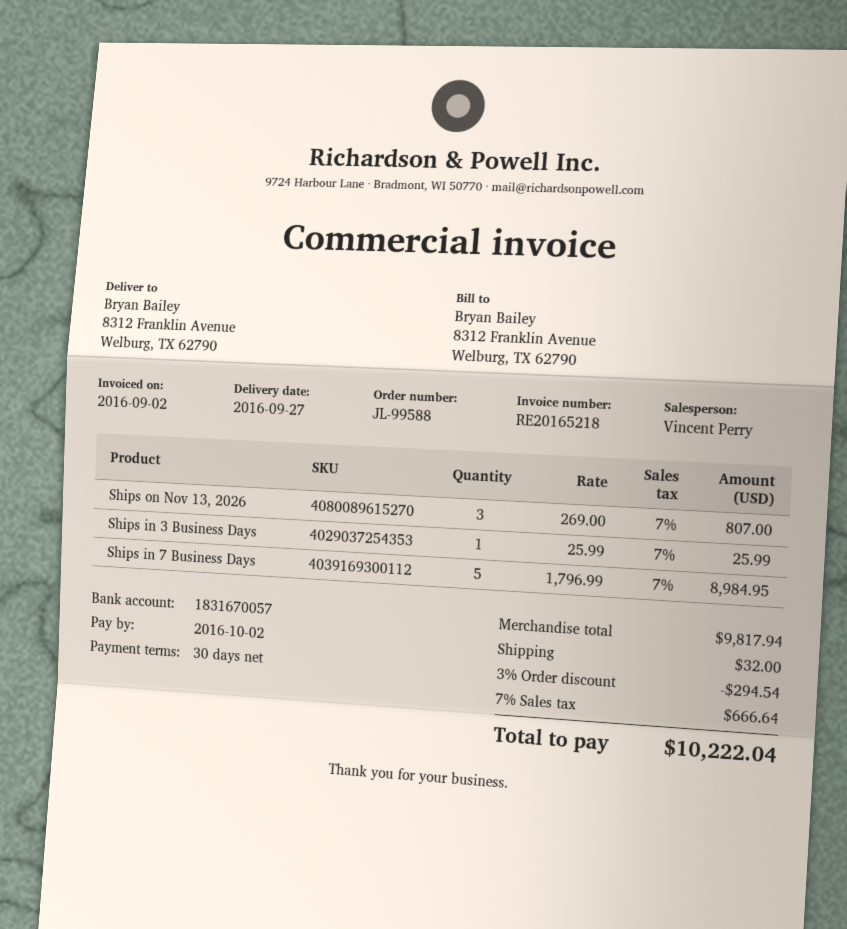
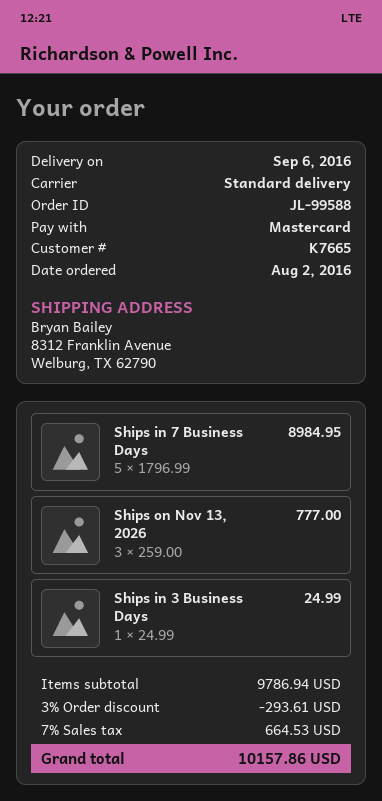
delivery date: 2016-09-27 -> 2016-09-06
Ships on Nov 13, 2026: 3 x 269.00 = 807.00 -> 3 x 259.00 = 777.00
Ships in 3 Business Days: 1 x 25.99 = 25.99 -> 1 x 24.99 = 24.99
subtotal: 9817.94 -> 9786.94
discount: 3% = 294.54 -> 3% = 293.61
shipping: 32.00 -> none
tax: 7% = 666.64 -> 7% = 664.53
total: 10222.04 -> 10157.86

